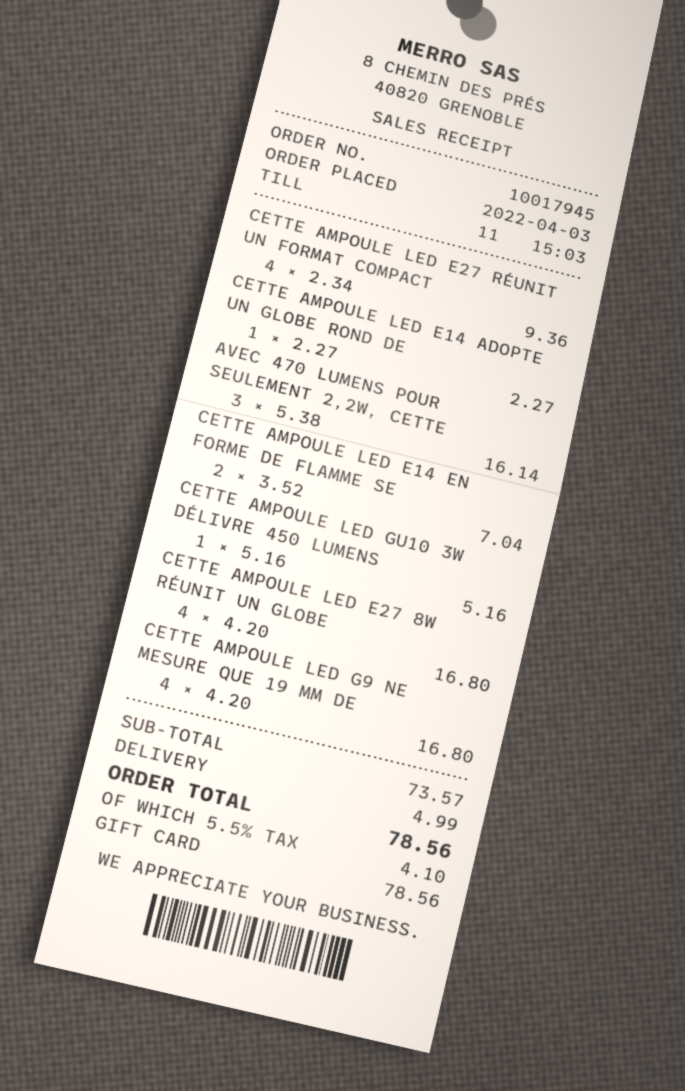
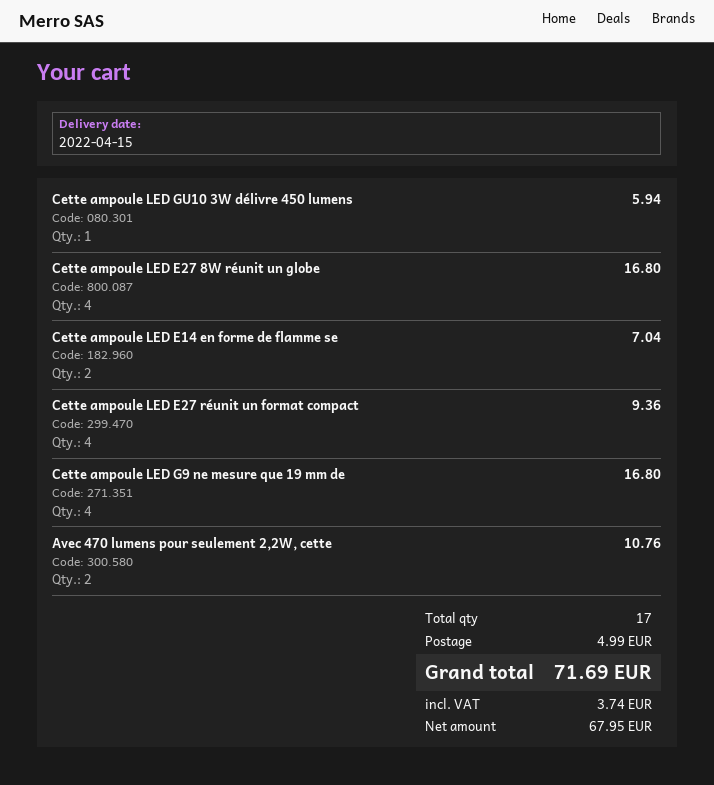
CETTE AMPOULE LED E14 ADOPTE UN GLOBE ROND DE: 1 for 2.27 -> none
AVEC 470 LUMENS POUR SEULEMENT 2,2W, CETTE: 3 for 16.14 -> 2 for 10.76
CETTE AMPOULE LED GU10 3W DÉLIVRE 450 LUMENS: 1 for 5.16 -> 1 for 5.94
tax: 4.10 -> 3.74
total: 78.56 -> 71.69

